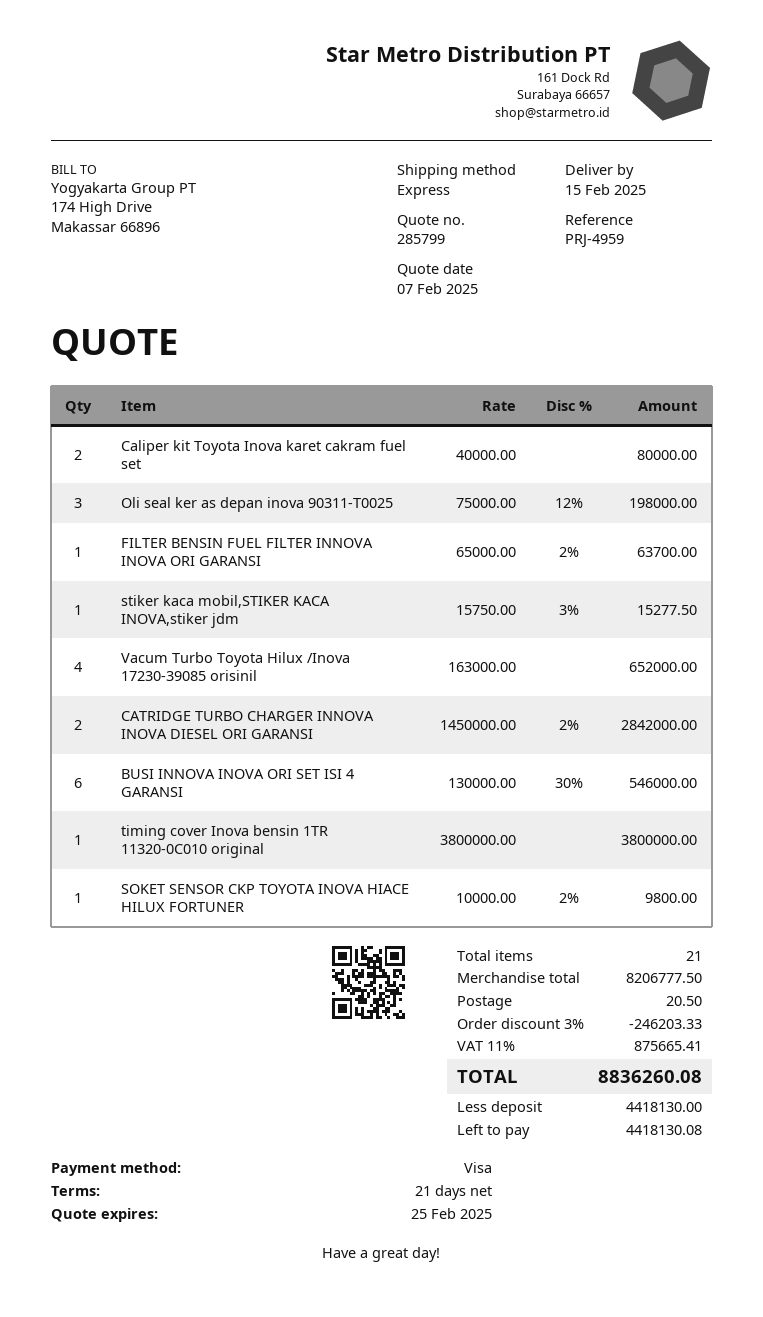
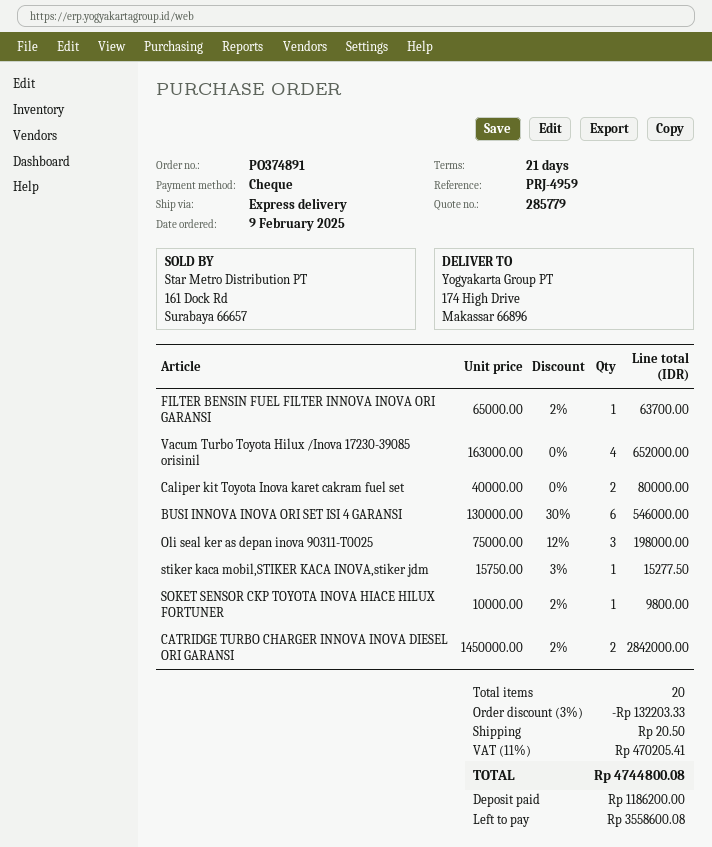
quote number: 285799 -> 285779
payment method: Visa -> cheque
timing cover Inova bensin 1TR 11320-0C010 original: 1 x 3800000.00 = 3800000.00 -> none
total quantity: 21 -> 20
discount: 3% = 246203.33 -> 3% = 132203.33
tax: 11% = 875665.41 -> 11% = 470205.41
total: 8836260.08 -> 4744800.08
deposit: 4418130.00 -> 1186200.00
balance: 4418130.08 -> 3558600.08

